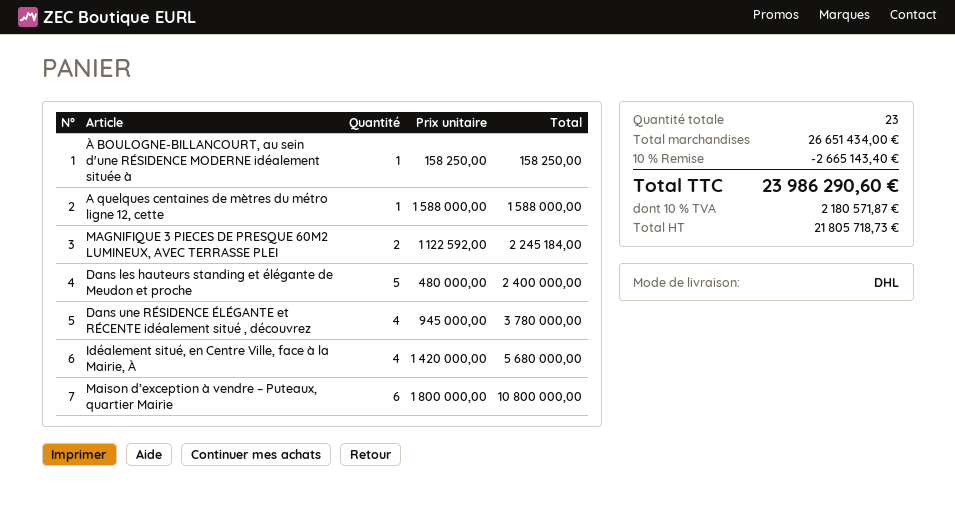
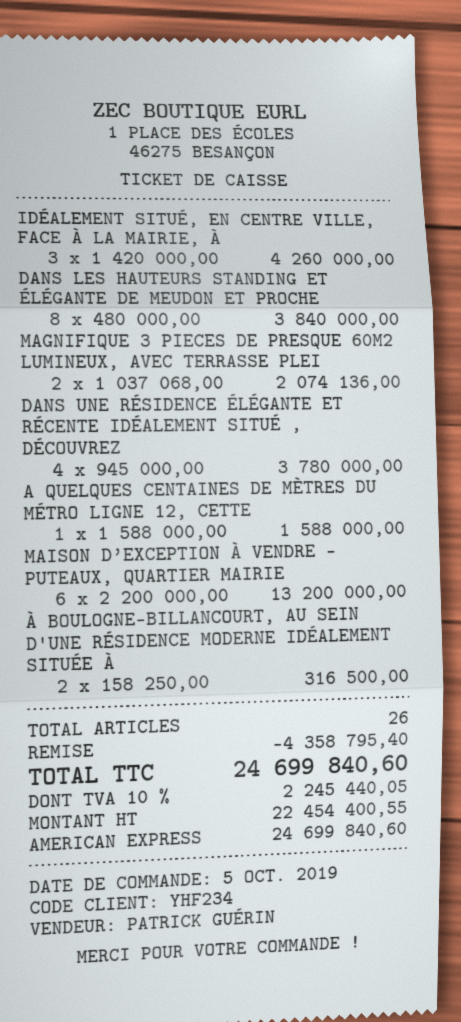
À BOULOGNE-BILLANCOURT, au sein d'une RÉSIDENCE MODERNE idéalement située à: 1 x 158250.00 = 158250.00 -> 2 x 158250.00 = 316500.00
MAGNIFIQUE 3 PIECES DE PRESQUE 60M2 LUMINEUX, AVEC TERRASSE PLEI: 2 x 1122592.00 = 2245184.00 -> 2 x 1037068.00 = 2074136.00
Dans les hauteurs standing et élégante de Meudon et proche: 5 x 480000.00 = 2400000.00 -> 8 x 480000.00 = 3840000.00
Idéalement situé, en Centre Ville, face à la Mairie, À: 4 x 1420000.00 = 5680000.00 -> 3 x 1420000.00 = 4260000.00
Maison d’exception à vendre – Puteaux, quartier Mairie: 6 x 1800000.00 = 10800000.00 -> 6 x 2200000.00 = 13200000.00
total quantity: 23 -> 26
discount: 2665143.40 -> 4358795.40
net: 21805718.73 -> 22454400.55
tax: 10% = 2180571.87 -> 10% = 2245440.05
total: 23986290.60 -> 24699840.60

